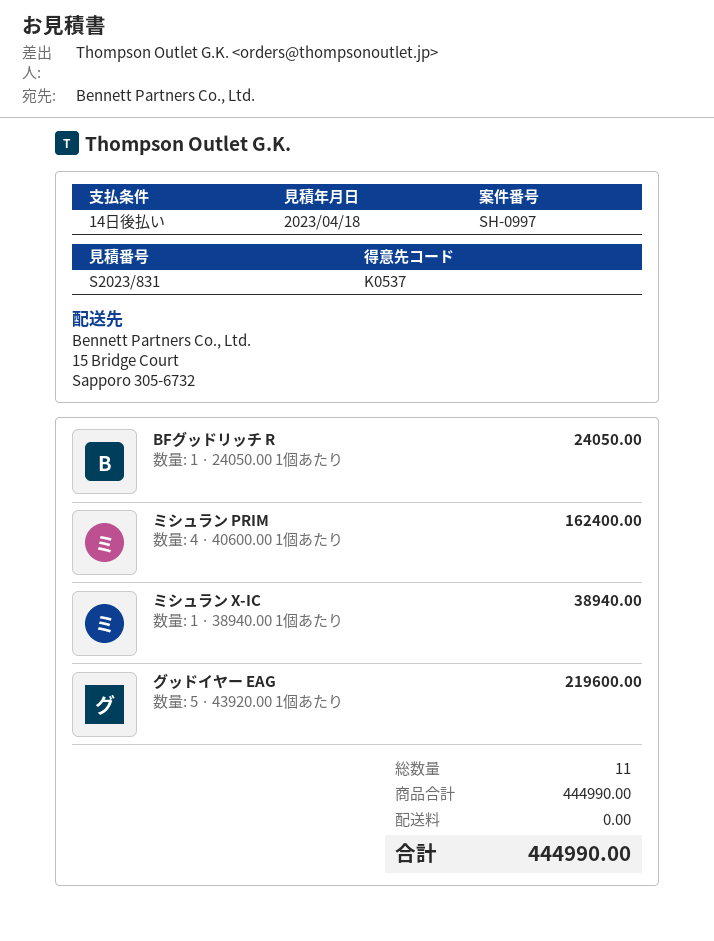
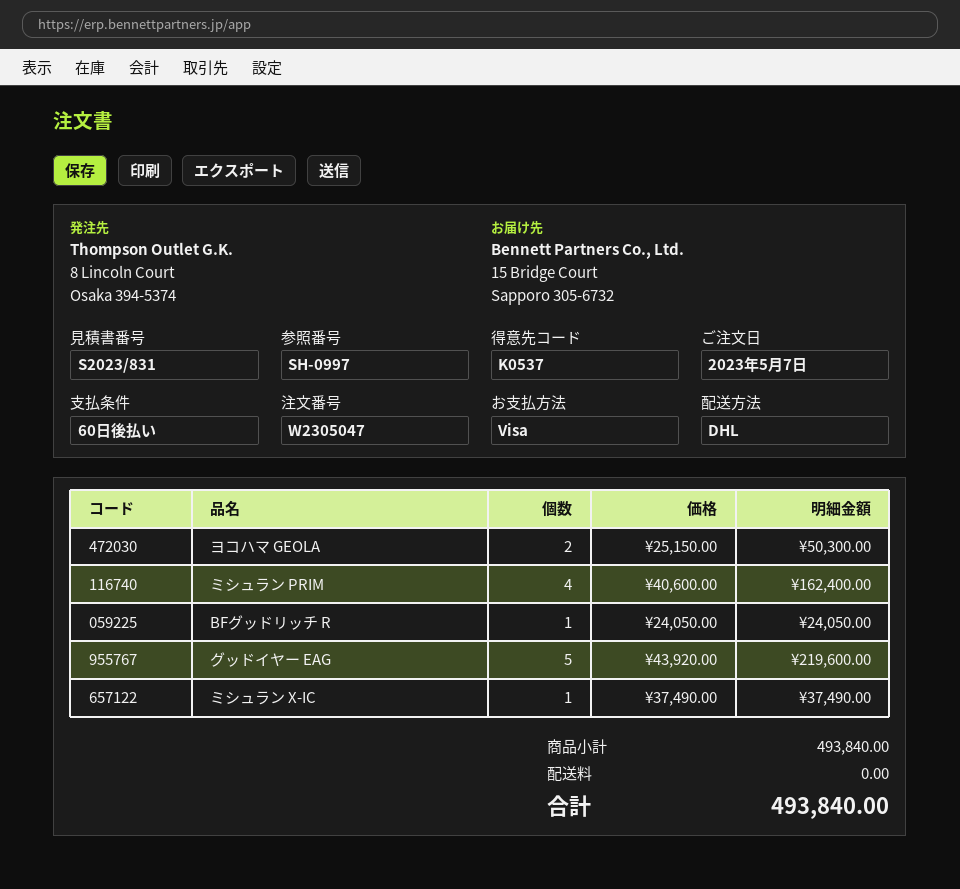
payment terms: 14 days -> 60 days
ミシュラン X-IC: 1 x 38940.00 = 38940.00 -> 1 x 37490.00 = 37490.00
ヨコハマ GEOLA: none -> 2 x 25150.00 = 50300.00
subtotal: 444990.00 -> 493840.00
total: 444990.00 -> 493840.00

